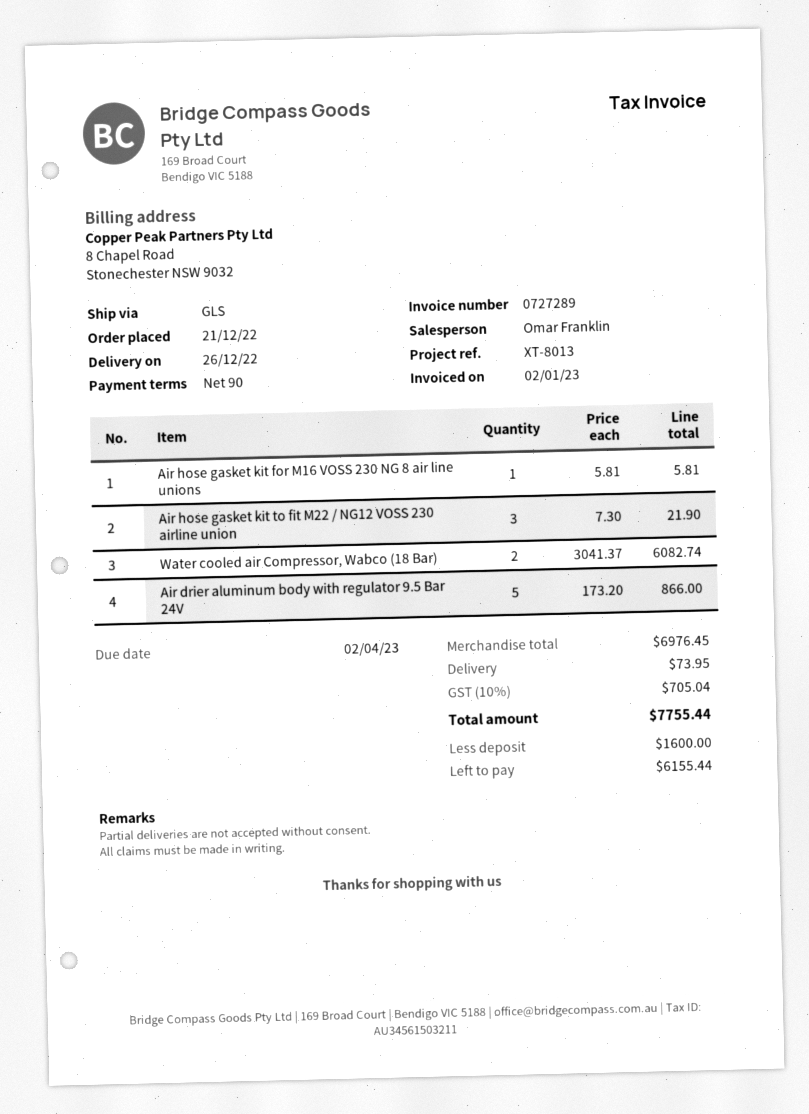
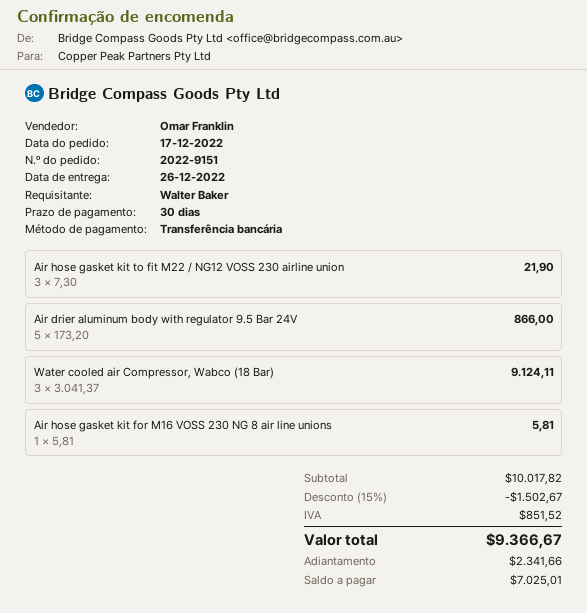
order date: 2022-12-21 -> 2022-12-17
payment terms: 90 days -> 30 days
Water cooled air Compressor, Wabco (18 Bar): 2 x 3041.37 = 6082.74 -> 3 x 3041.37 = 9124.11
subtotal: 6976.45 -> 10017.82
discount: none -> 15% = 1502.67
shipping: 73.95 -> none
tax: 705.04 -> 851.52
total: 7755.44 -> 9366.67
deposit: 1600.00 -> 2341.66
balance: 6155.44 -> 7025.01

